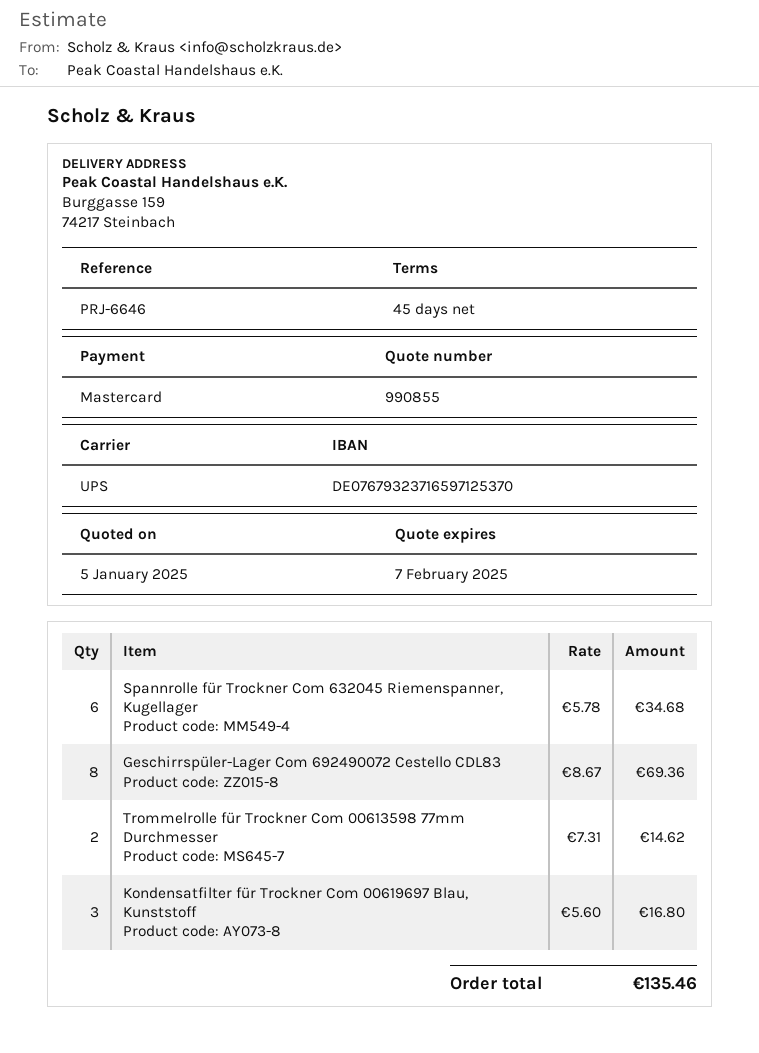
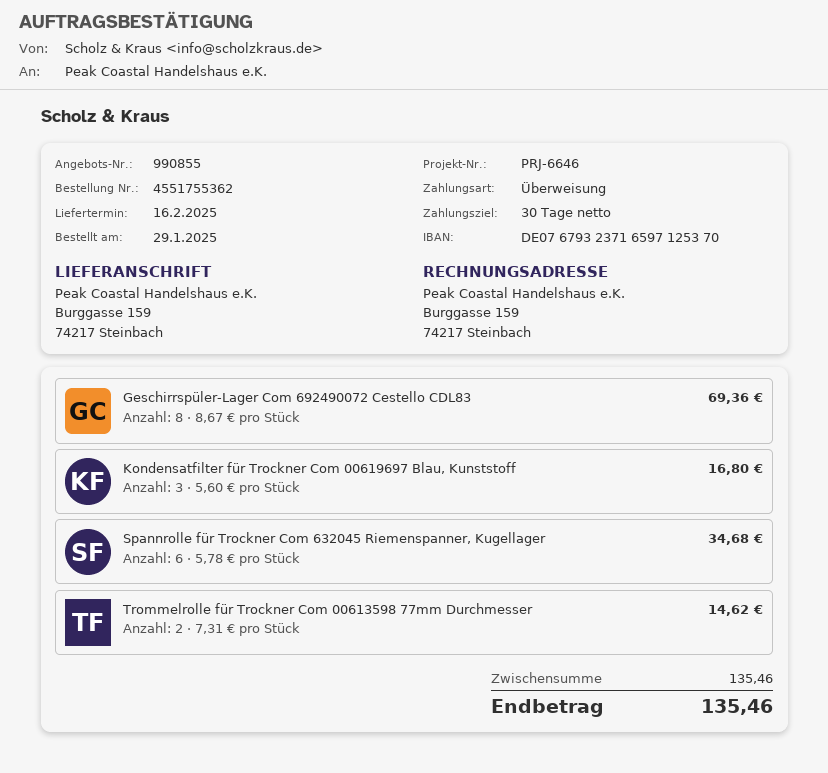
payment terms: 45 days -> 30 days
payment method: Mastercard -> bank transfer

